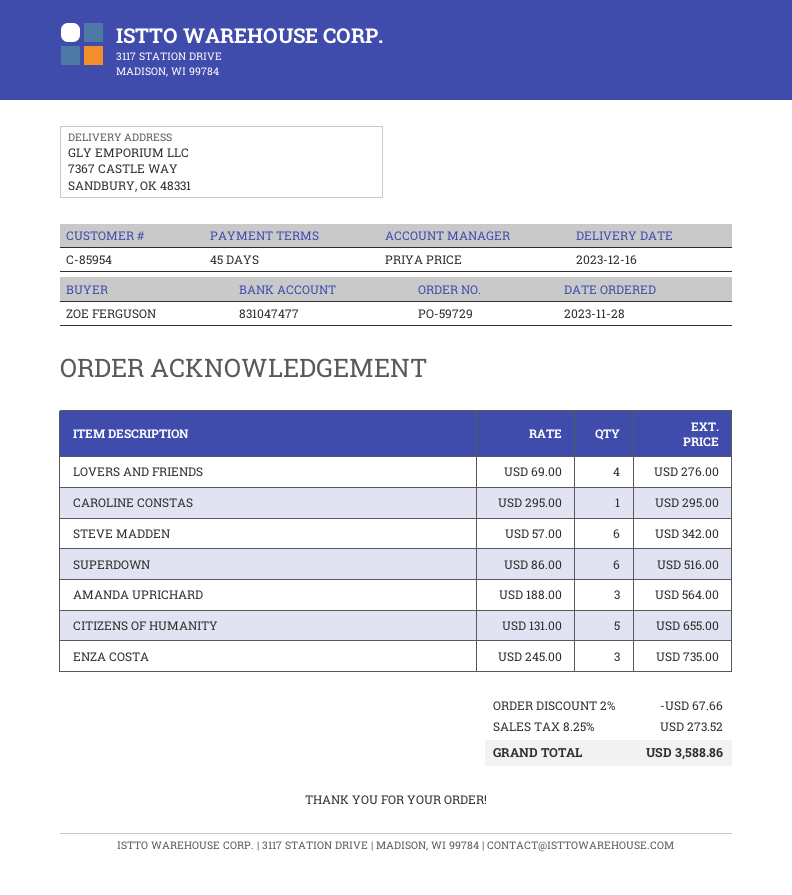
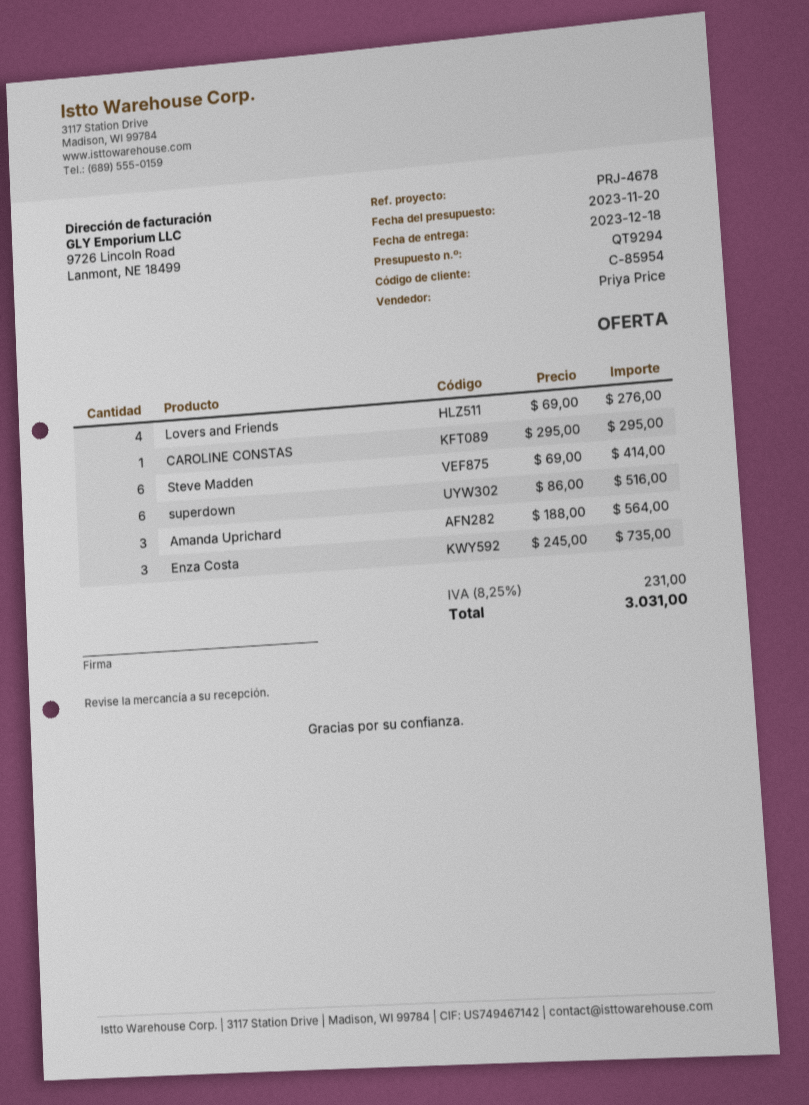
delivery date: 2023-12-16 -> 2023-12-18
STEVE MADDEN: 6 x 57.00 = 342.00 -> 6 x 69.00 = 414.00
CITIZENS OF HUMANITY: 5 x 131.00 = 655.00 -> none
discount: 2% = 67.66 -> none
tax: 8.25% = 273.52 -> 8.25% = 231.00
total: 3588.86 -> 3031.00

